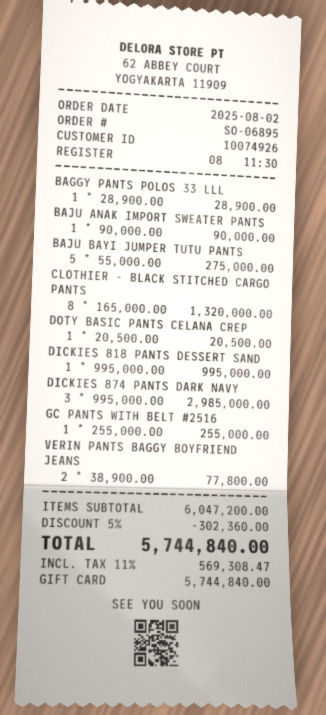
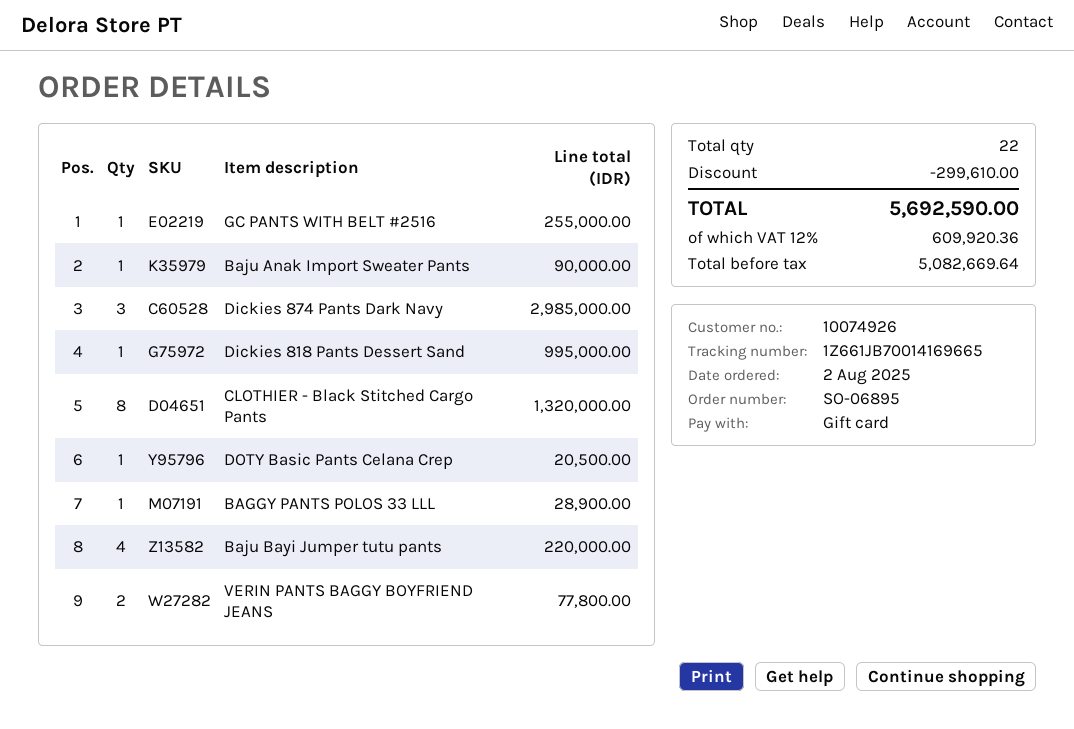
BAJU BAYI JUMPER TUTU PANTS: 5 for 275000.00 -> 4 for 220000.00
discount: 302360.00 -> 299610.00
tax: 11% = 569308.47 -> 12% = 609920.36
total: 5744840.00 -> 5692590.00

